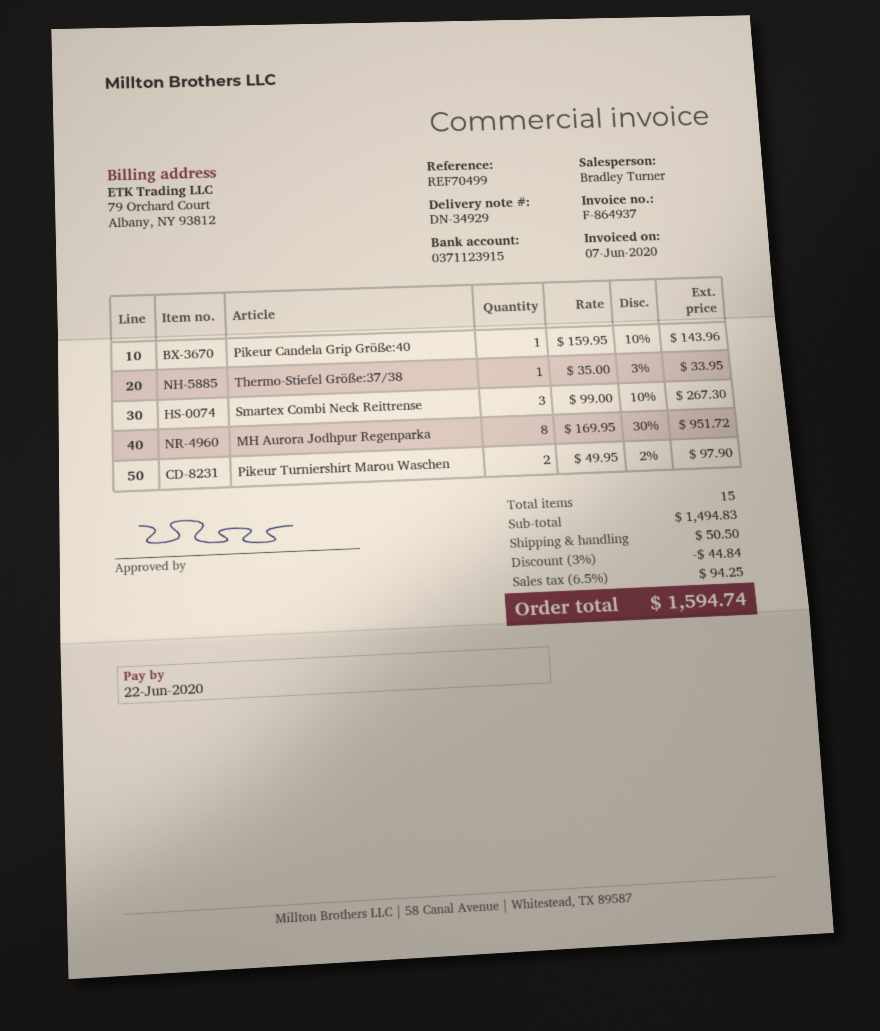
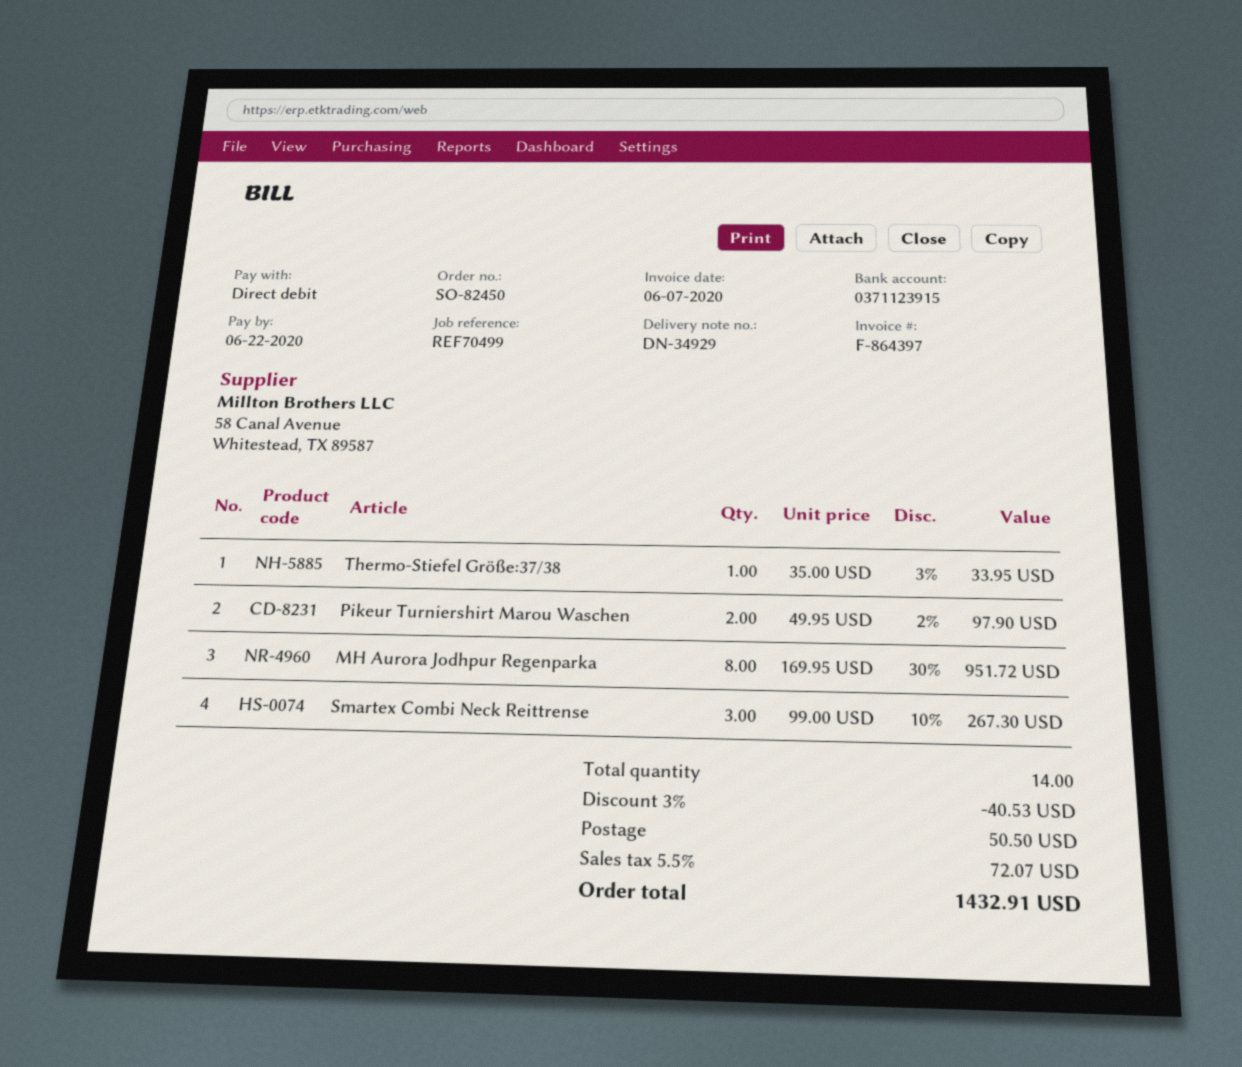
invoice number: F-864937 -> F-864397
Pikeur Candela Grip Größe:40: 1 x 159.95 - 10% = 143.96 -> none
total quantity: 15 -> 14
discount: 3% = 44.84 -> 3% = 40.53
tax: 6.5% = 94.25 -> 5.5% = 72.07
total: 1594.74 -> 1432.91

